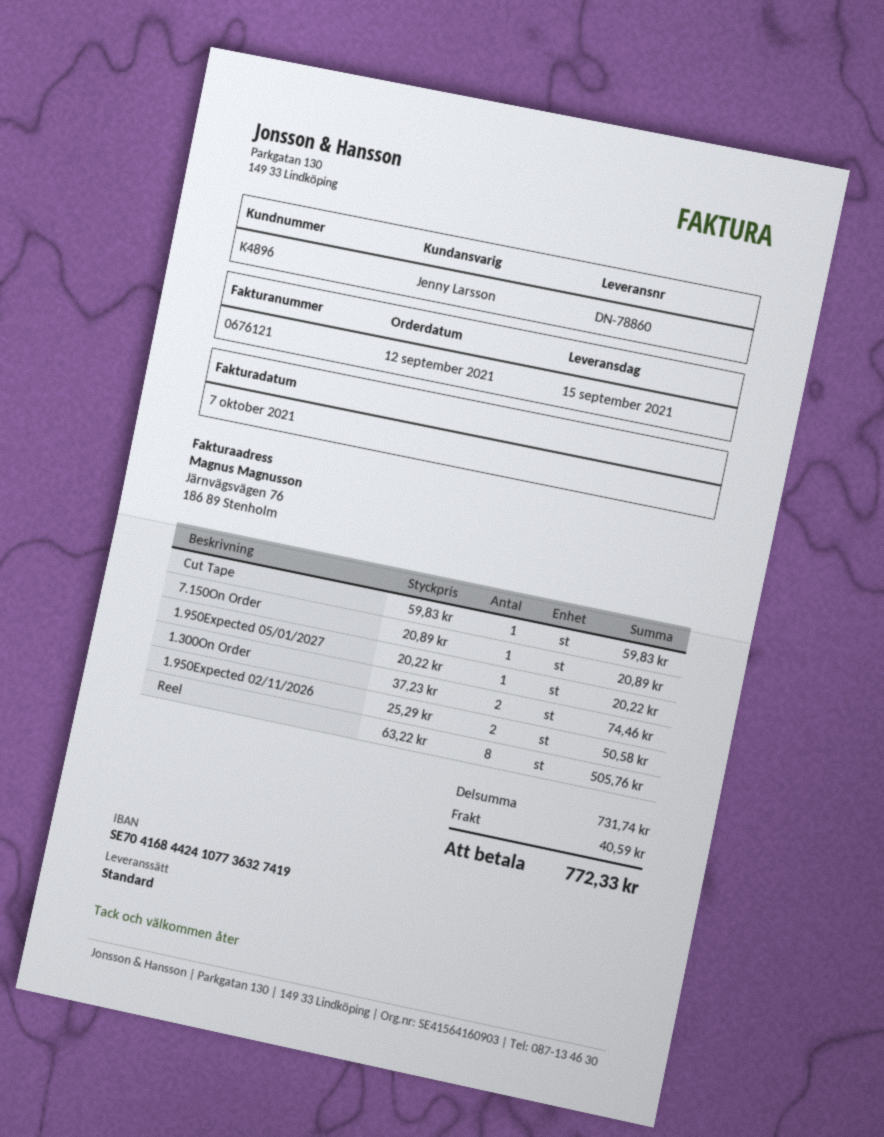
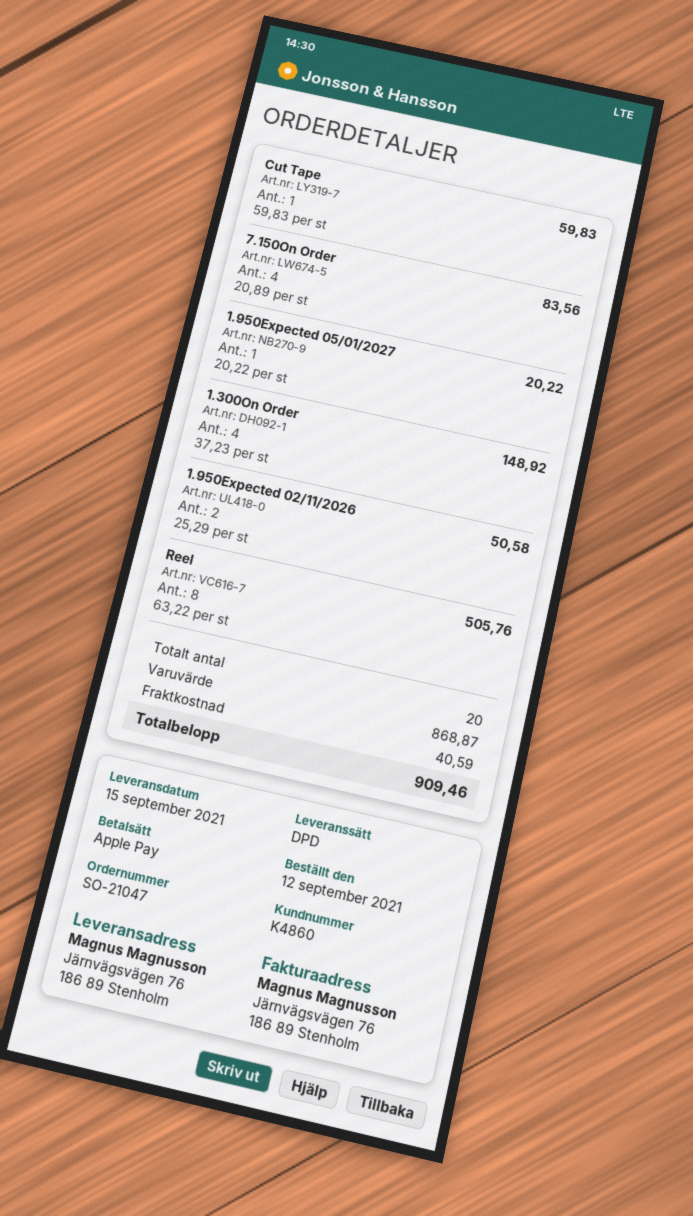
customer number: K4896 -> K4860
shipping method: standard -> DPD
7.150On Order: 1 x 20.89 = 20.89 -> 4 x 20.89 = 83.56
1.300On Order: 2 x 37.23 = 74.46 -> 4 x 37.23 = 148.92
subtotal: 731.74 -> 868.87
total: 772.33 -> 909.46

